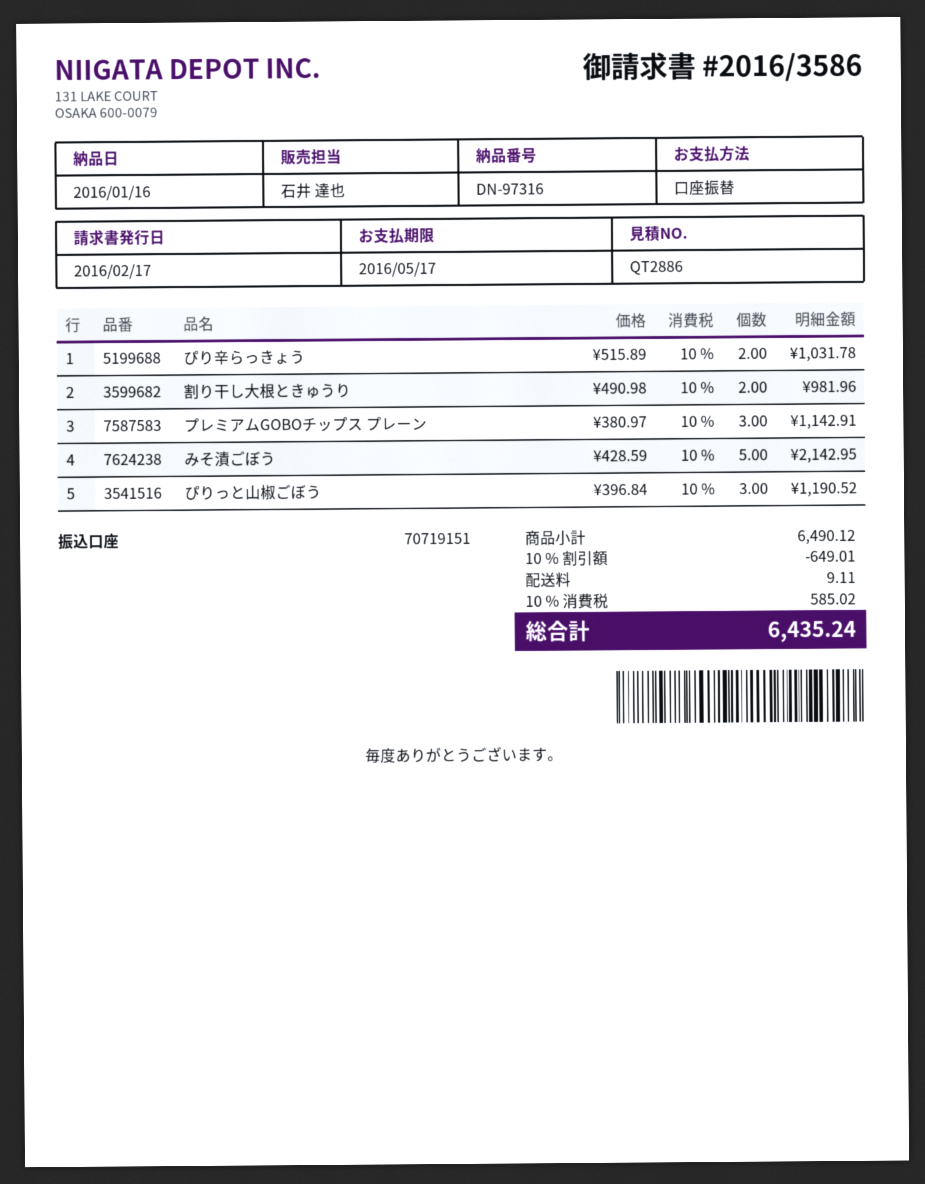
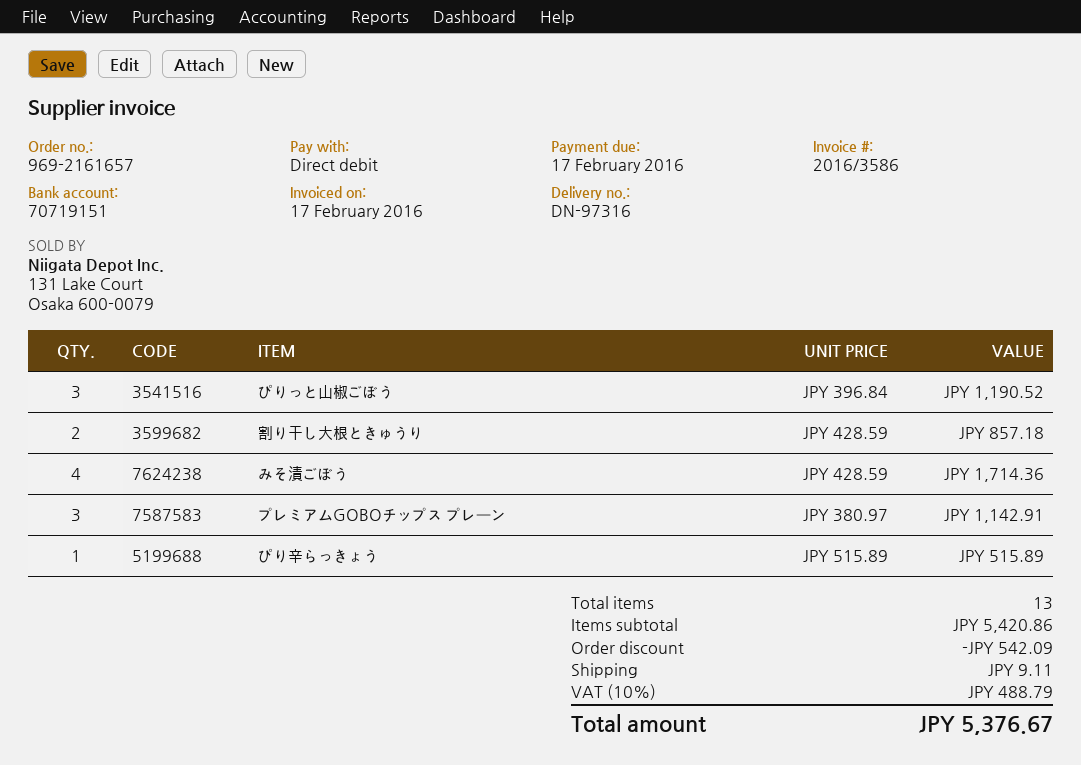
due date: 2016-05-17 -> 2016-02-17
ぴり辛らっきょう: 2 x 515.89 = 1031.78 -> 1 x 515.89 = 515.89
割り干し大根ときゅうり: 2 x 490.98 = 981.96 -> 2 x 428.59 = 857.18
みそ漬ごぼう: 5 x 428.59 = 2142.95 -> 4 x 428.59 = 1714.36
subtotal: 6490.12 -> 5420.86
discount: 649.01 -> 542.09
tax: 10% = 585.02 -> 10% = 488.79
total: 6435.24 -> 5376.67

